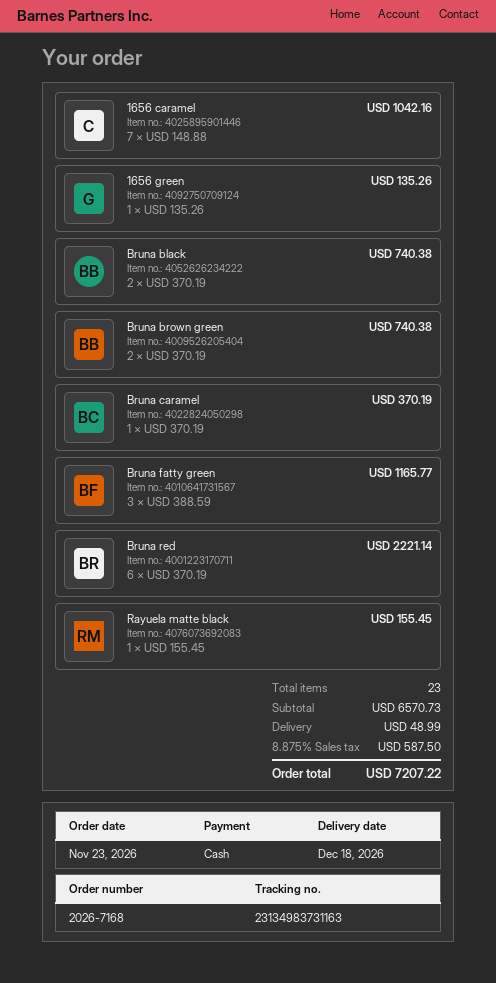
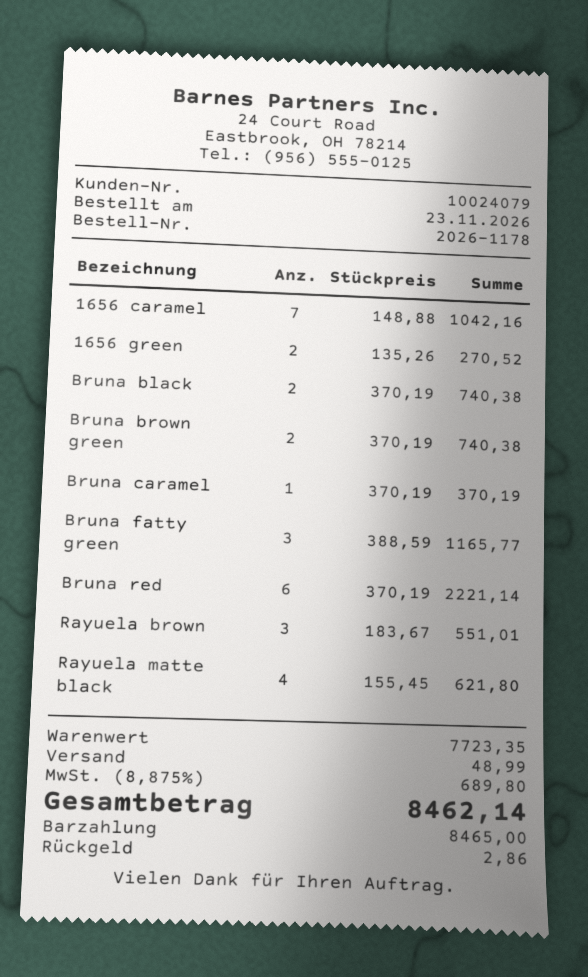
order number: 2026-7168 -> 2026-1178
1656 green: 1 x 135.26 = 135.26 -> 2 x 135.26 = 270.52
Rayuela matte black: 1 x 155.45 = 155.45 -> 4 x 155.45 = 621.80
Rayuela brown: none -> 3 x 183.67 = 551.01
subtotal: 6570.73 -> 7723.35
tax: 8.875% = 587.50 -> 8.875% = 689.80
total: 7207.22 -> 8462.14

